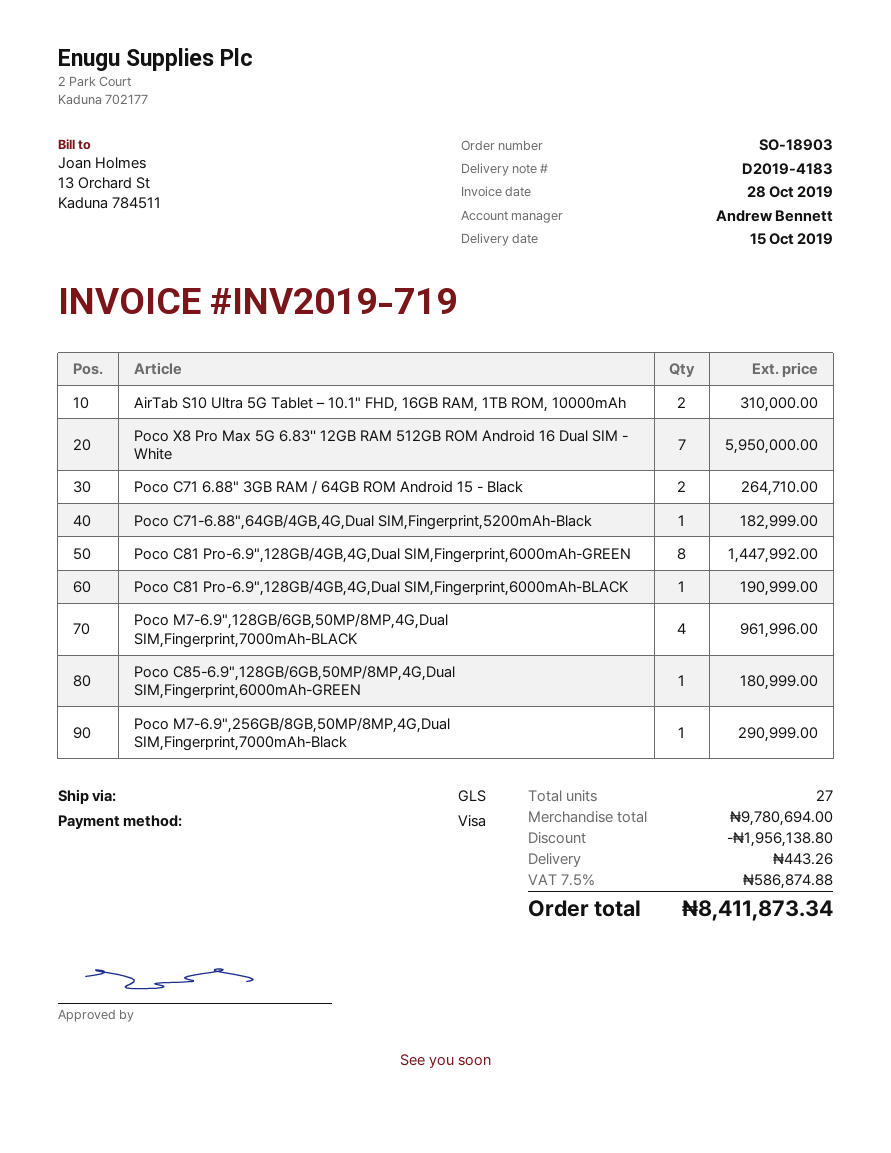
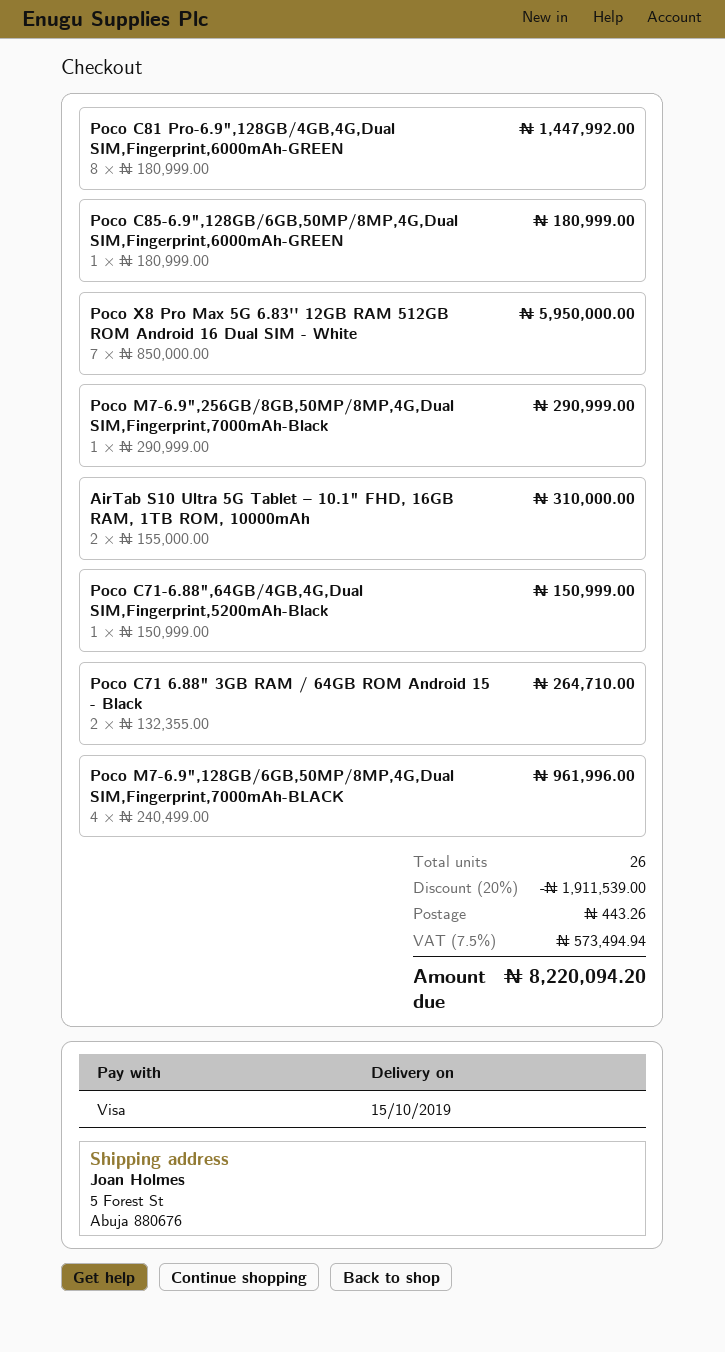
Poco C71-6.88",64GB/4GB,4G,Dual SIM,Fingerprint,5200mAh-Black: 1 for 182999.00 -> 1 for 150999.00
Poco C81 Pro-6.9",128GB/4GB,4G,Dual SIM,Fingerprint,6000mAh-BLACK: 1 for 190999.00 -> none
total quantity: 27 -> 26
discount: 1956138.80 -> 1911539.00
tax: 7.5% = 586874.88 -> 7.5% = 573494.94
total: 8411873.34 -> 8220094.20

